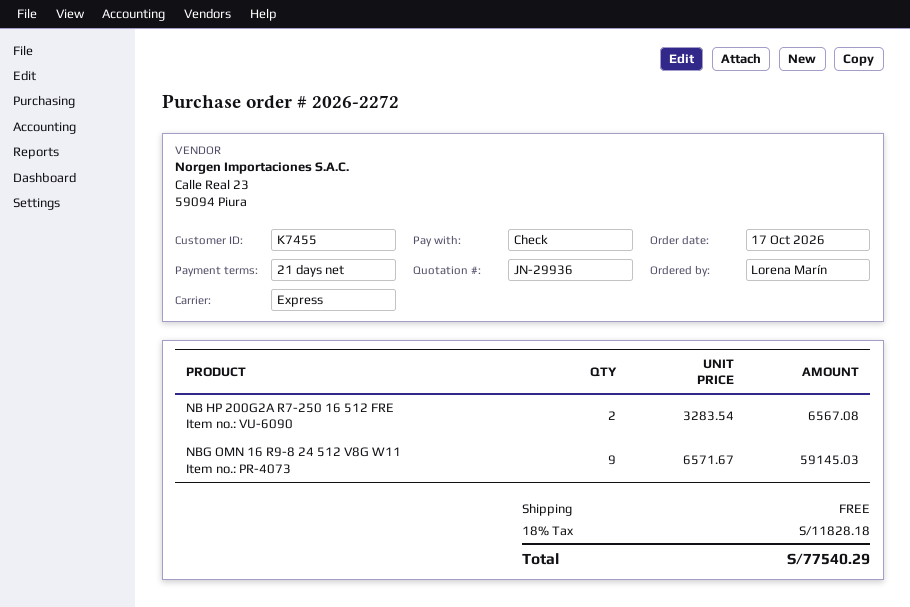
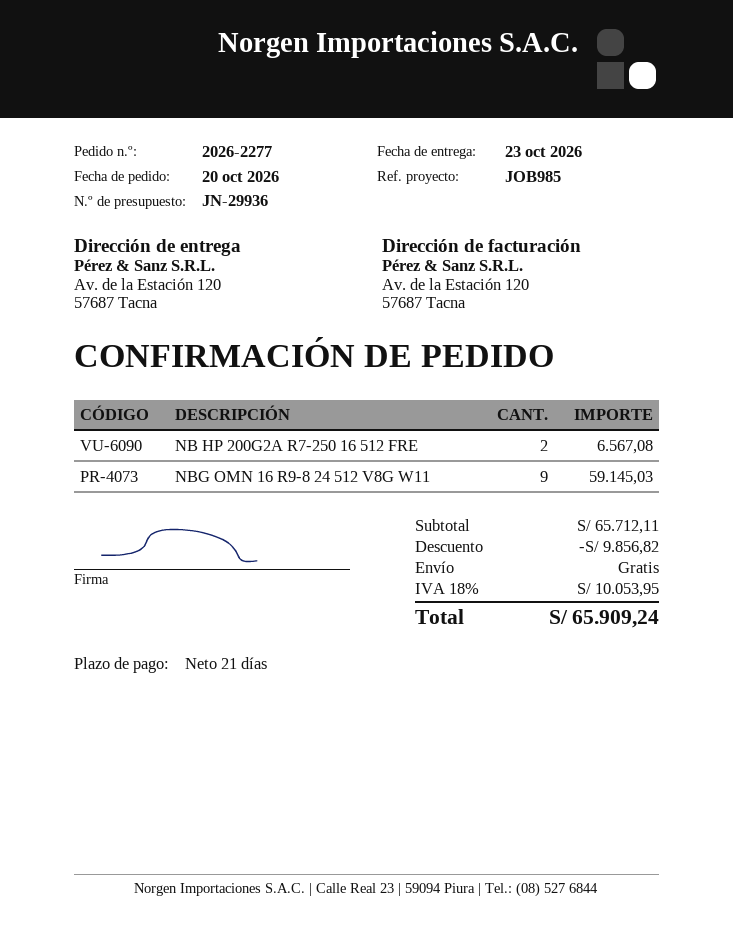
order number: 2026-2272 -> 2026-2277
order date: 2026-10-17 -> 2026-10-20
discount: none -> 9856.82
tax: 18% = 11828.18 -> 18% = 10053.95
total: 77540.29 -> 65909.24

